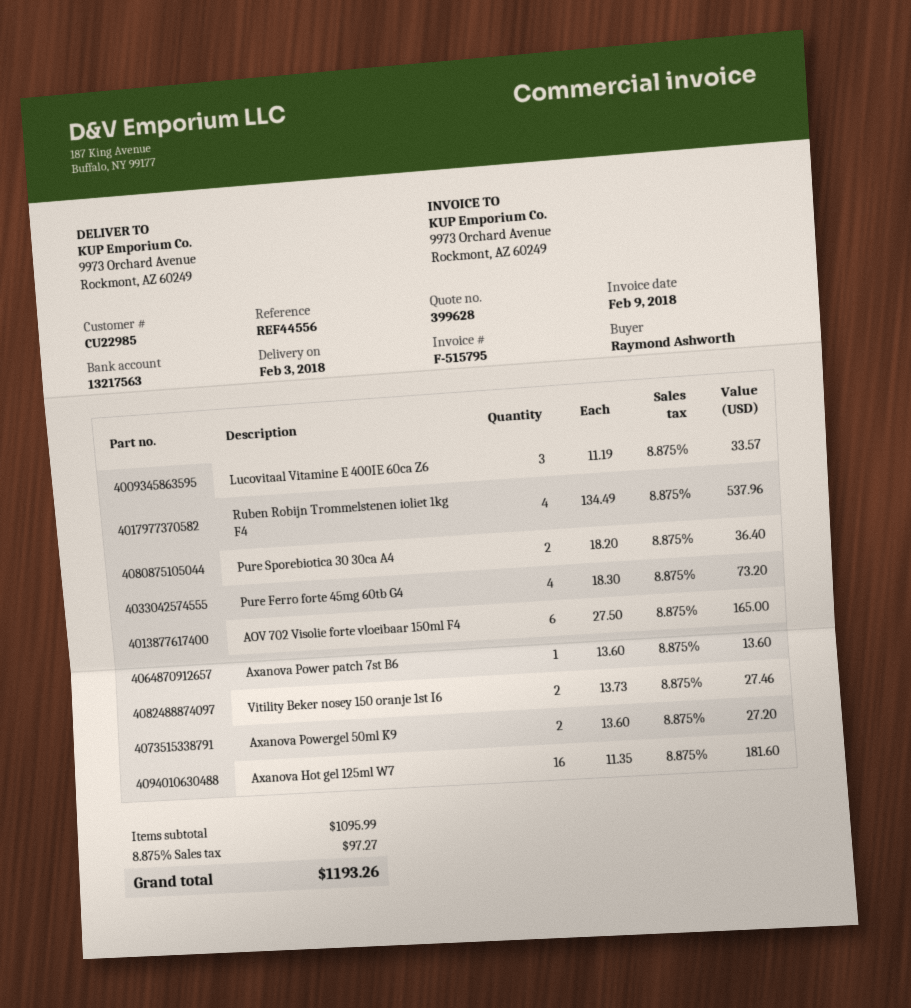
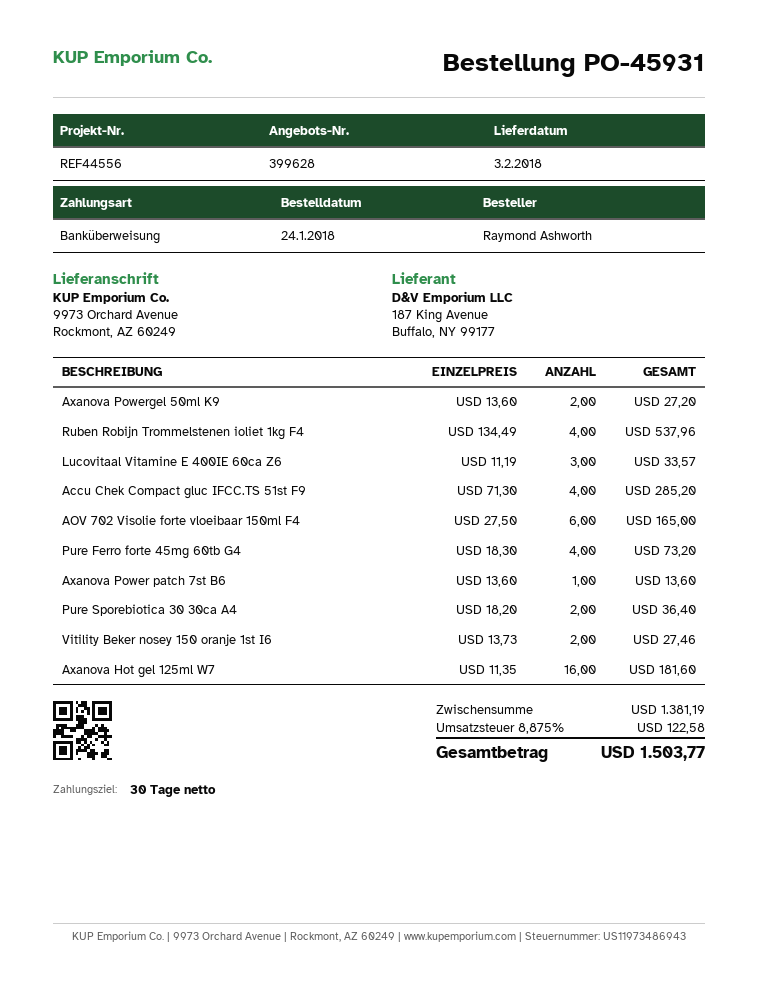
Accu Chek Compact gluc IFCC.TS 51st F9: none -> 4 x 71.30 = 285.20
subtotal: 1095.99 -> 1381.19
tax: 8.875% = 97.27 -> 8.875% = 122.58
total: 1193.26 -> 1503.77

